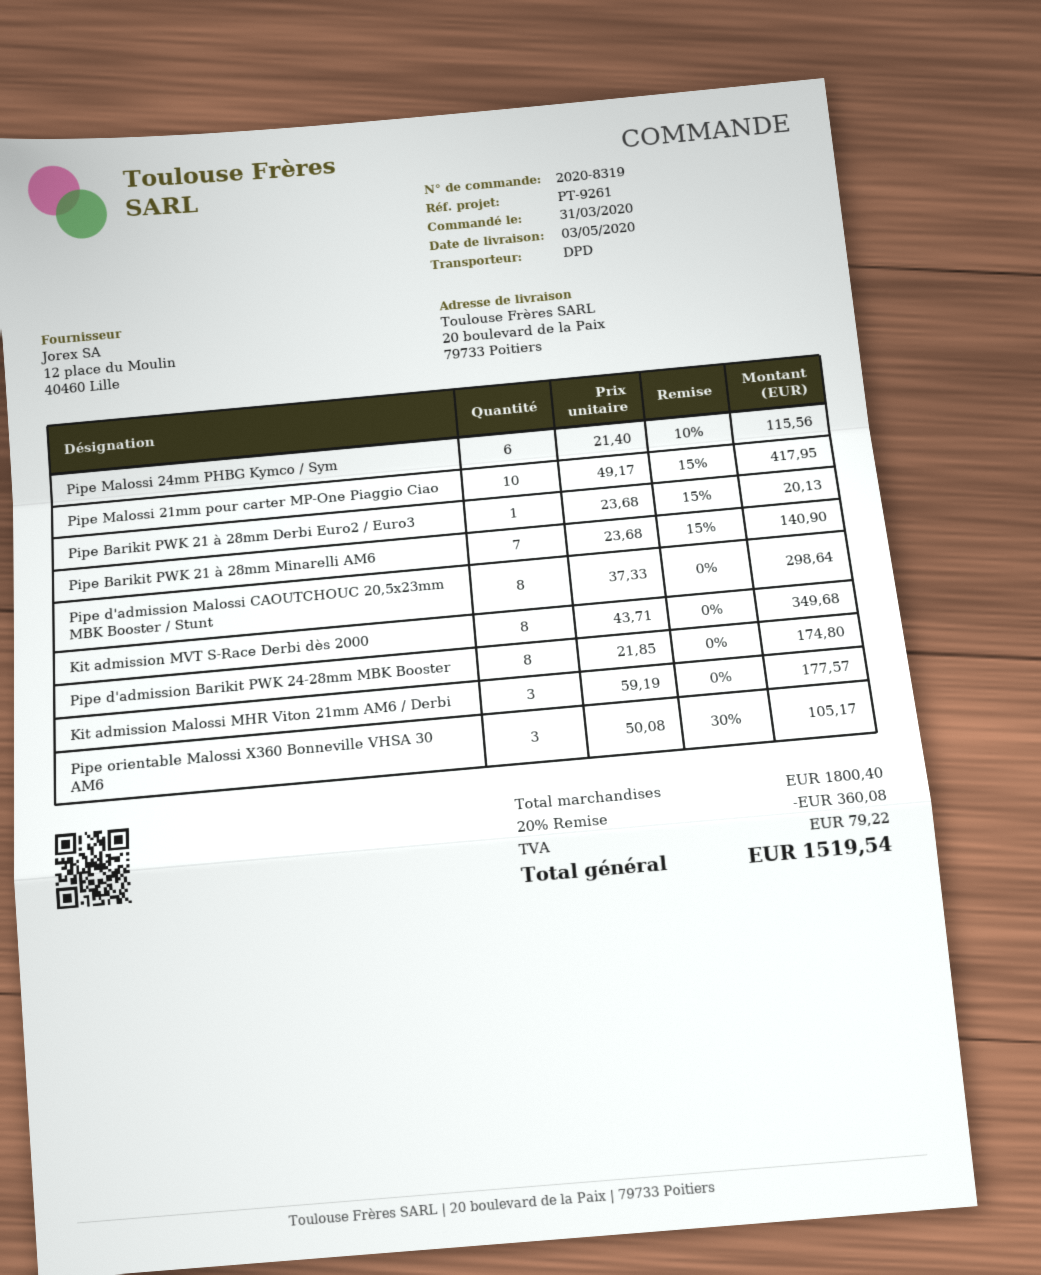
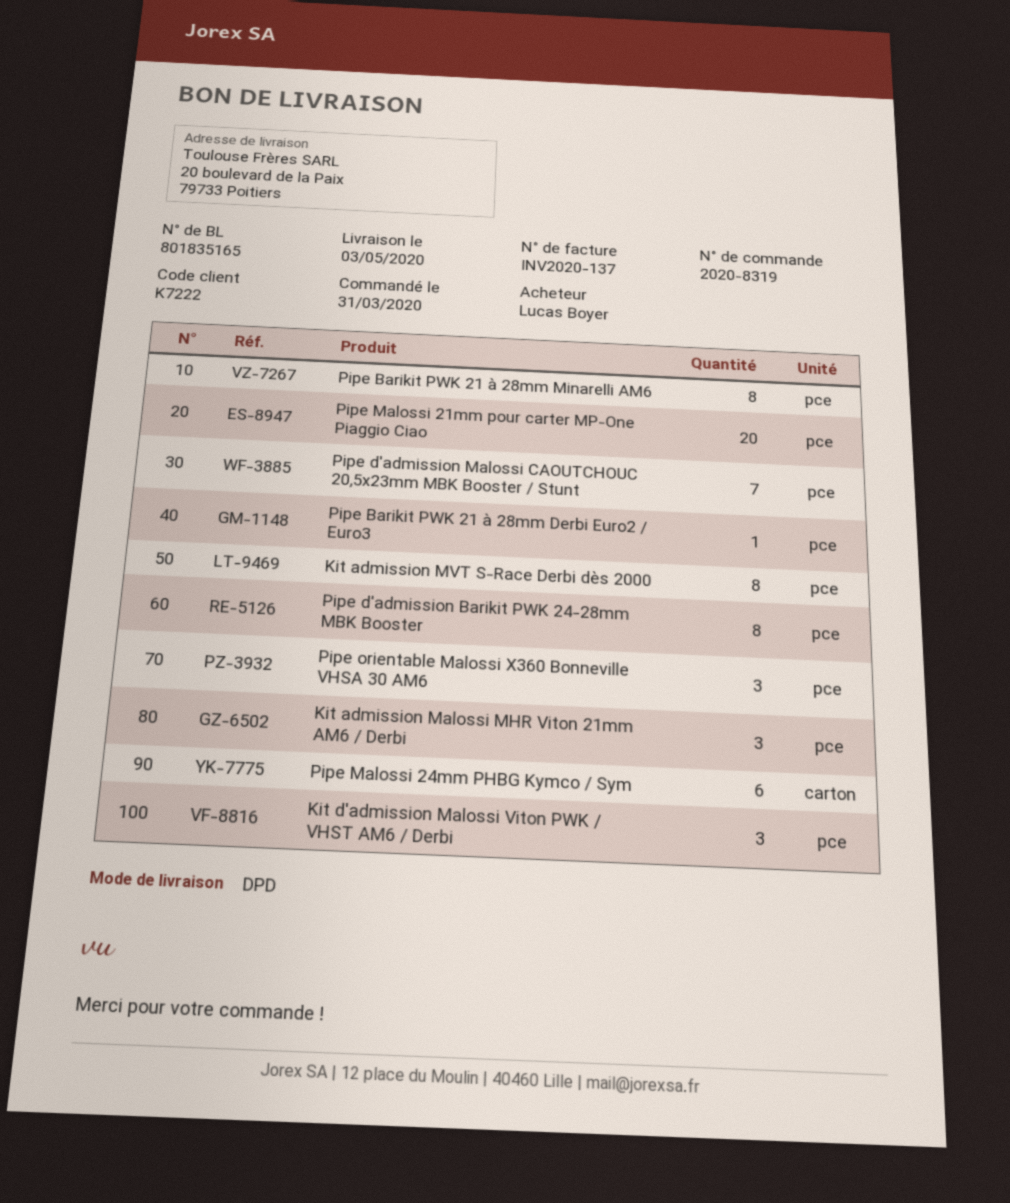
Pipe Malossi 21mm pour carter MP-One Piaggio Ciao: 10 -> 20
Pipe Barikit PWK 21 à 28mm Minarelli AM6: 7 -> 8
Pipe d'admission Malossi CAOUTCHOUC 20,5x23mm MBK Booster / Stunt: 8 -> 7
Kit d'admission Malossi Viton PWK / VHST AM6 / Derbi: none -> 3

